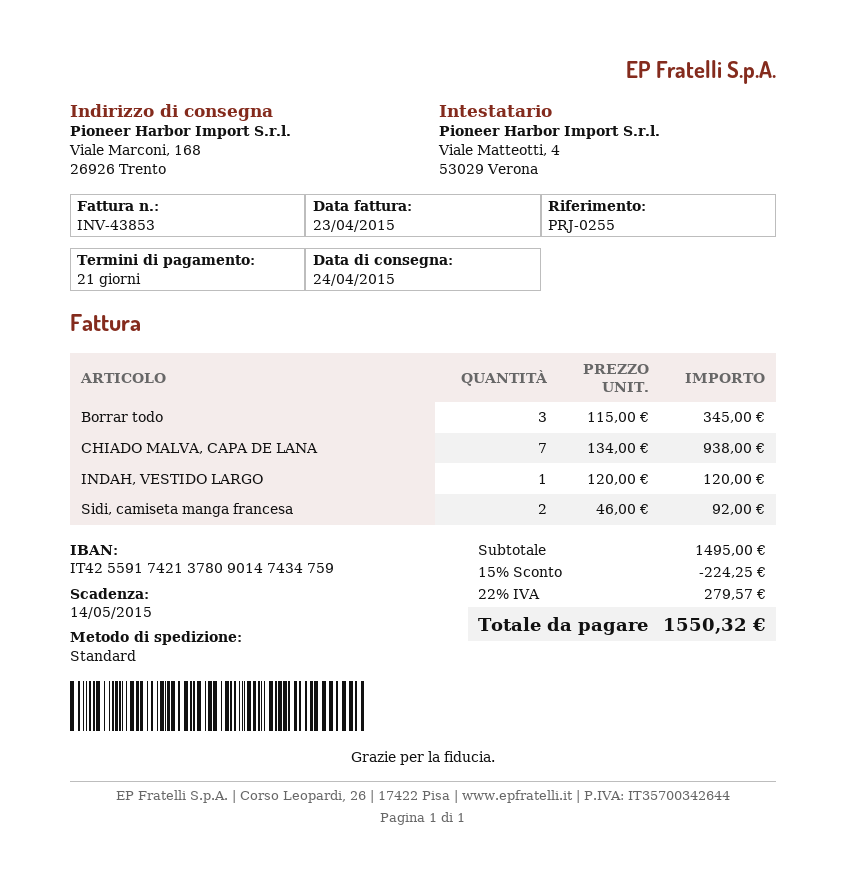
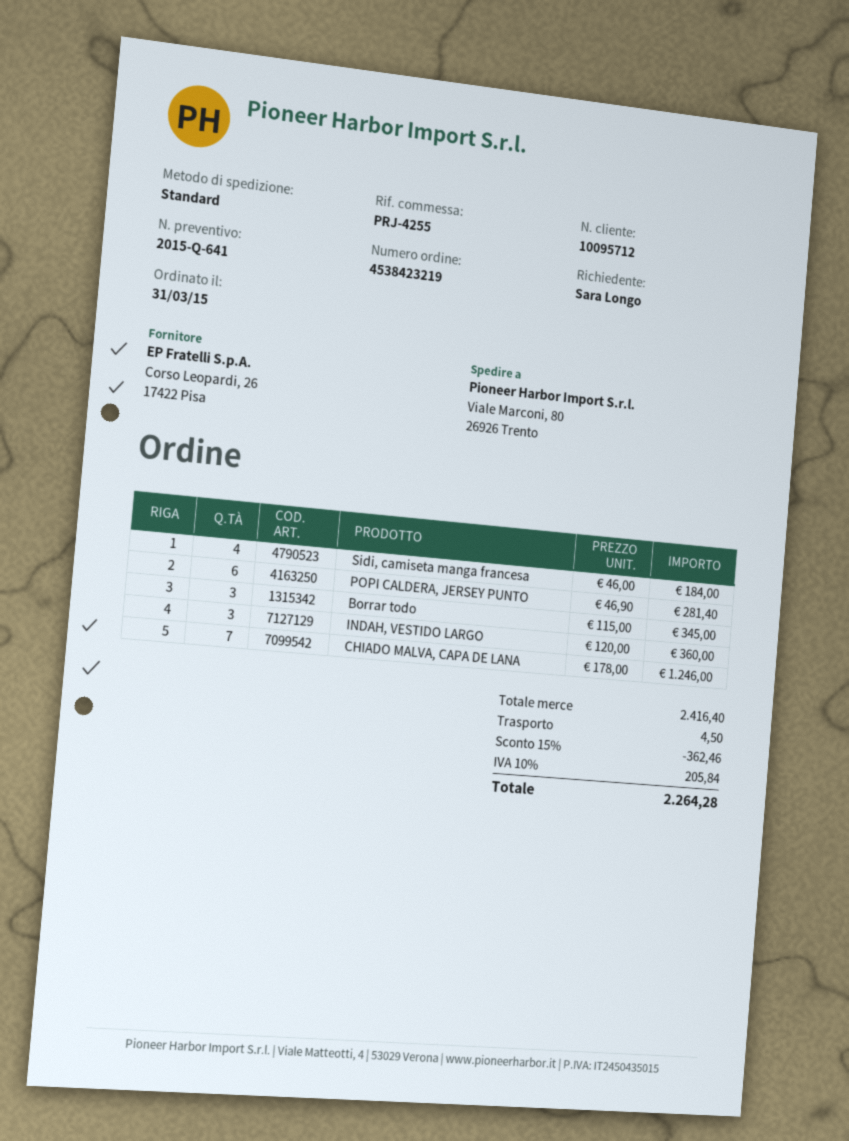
reference: PRJ-0255 -> PRJ-4255
ship to: Viale Marconi, 168, 26926 Trento -> Viale Marconi, 80, 26926 Trento
CHIADO MALVA, CAPA DE LANA: 7 x 134.00 = 938.00 -> 7 x 178.00 = 1246.00
INDAH, VESTIDO LARGO: 1 x 120.00 = 120.00 -> 3 x 120.00 = 360.00
Sidi, camiseta manga francesa: 2 x 46.00 = 92.00 -> 4 x 46.00 = 184.00
POPI CALDERA, JERSEY PUNTO: none -> 6 x 46.90 = 281.40
subtotal: 1495.00 -> 2416.40
discount: 15% = 224.25 -> 15% = 362.46
shipping: none -> 4.50
tax: 22% = 279.57 -> 10% = 205.84
total: 1550.32 -> 2264.28

